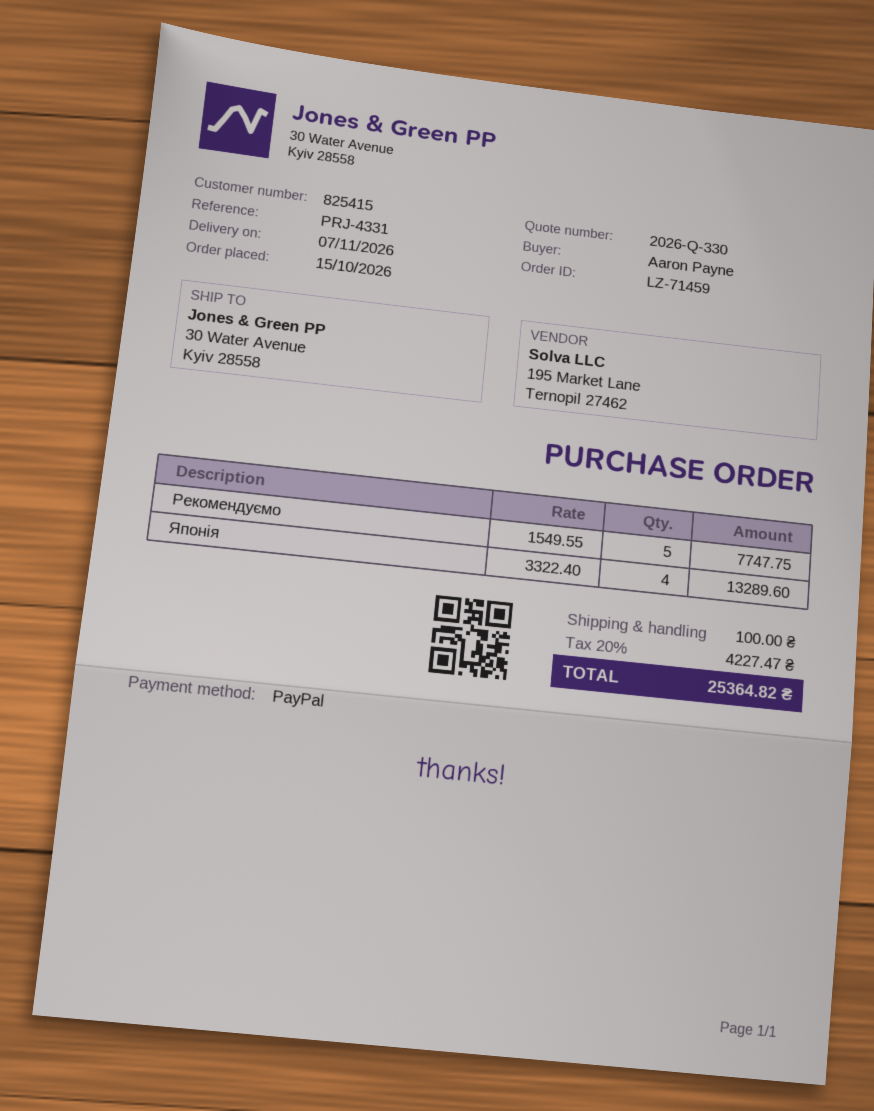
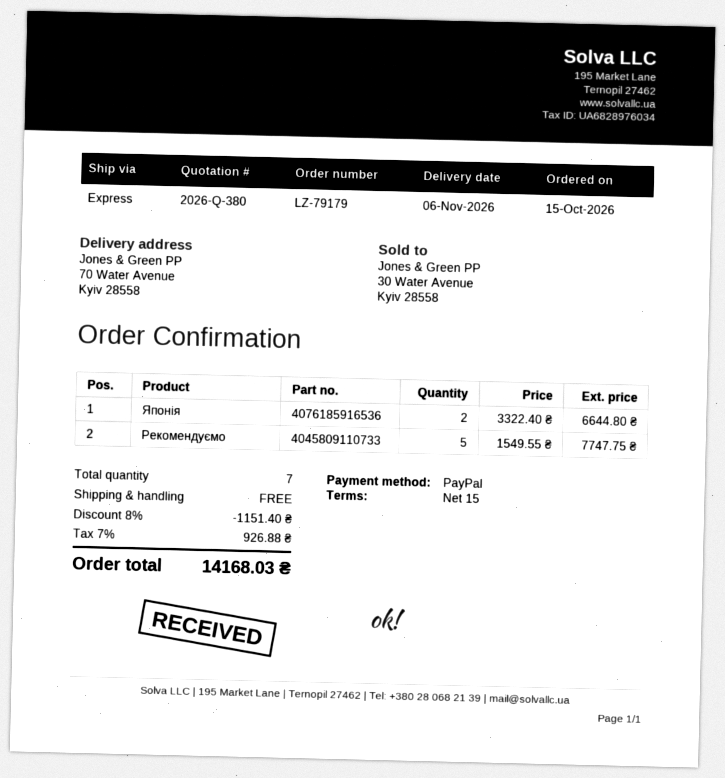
quote number: 2026-Q-330 -> 2026-Q-380
order number: LZ-71459 -> LZ-79179
delivery date: 2026-11-07 -> 2026-11-06
ship to: 30 Water Avenue, Kyiv 28558 -> 70 Water Avenue, Kyiv 28558
Японія: 4 x 3322.40 = 13289.60 -> 2 x 3322.40 = 6644.80
discount: none -> 8% = 1151.40
shipping: 100.00 -> 0.00
tax: 20% = 4227.47 -> 7% = 926.88
total: 25364.82 -> 14168.03

